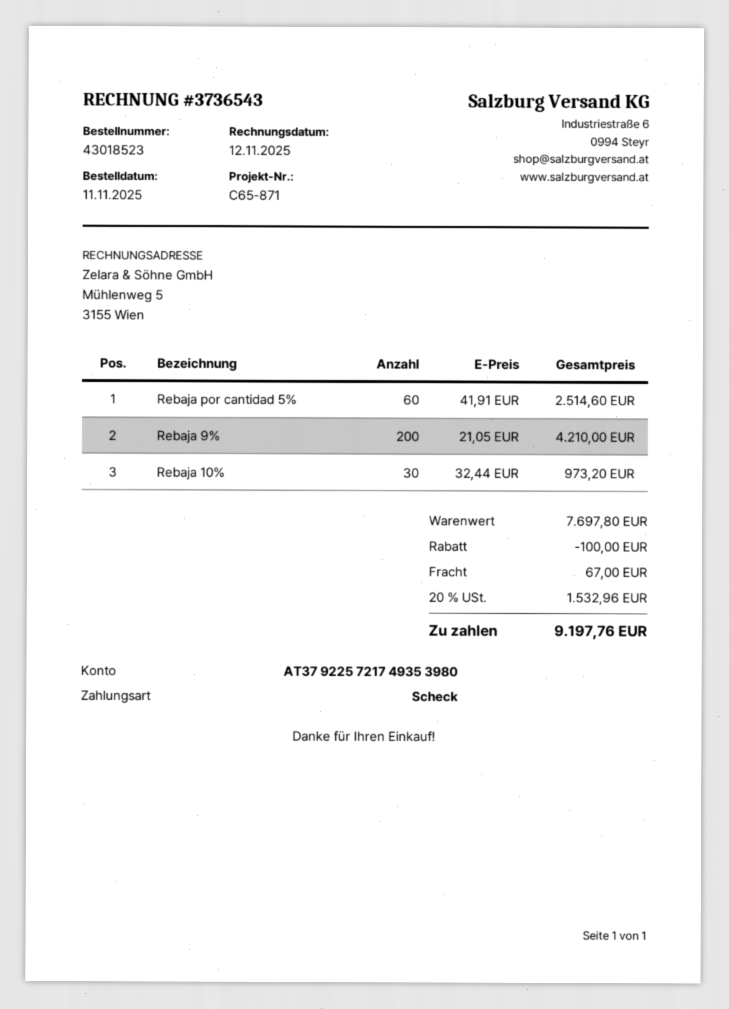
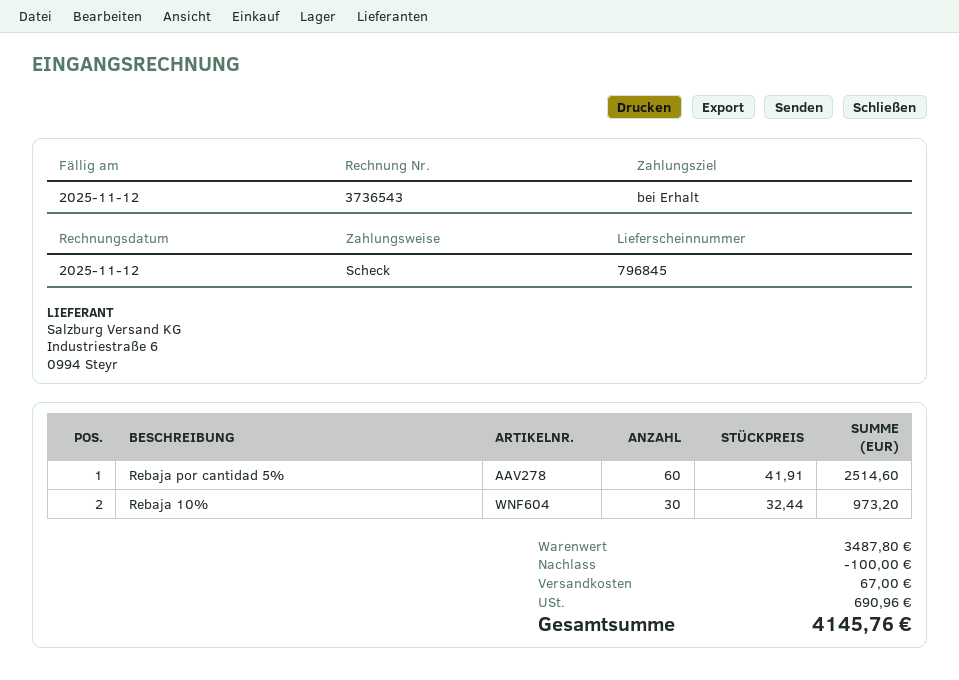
Rebaja 9%: 200 x 21.05 = 4210.00 -> none
subtotal: 7697.80 -> 3487.80
tax: 1532.96 -> 690.96
total: 9197.76 -> 4145.76

